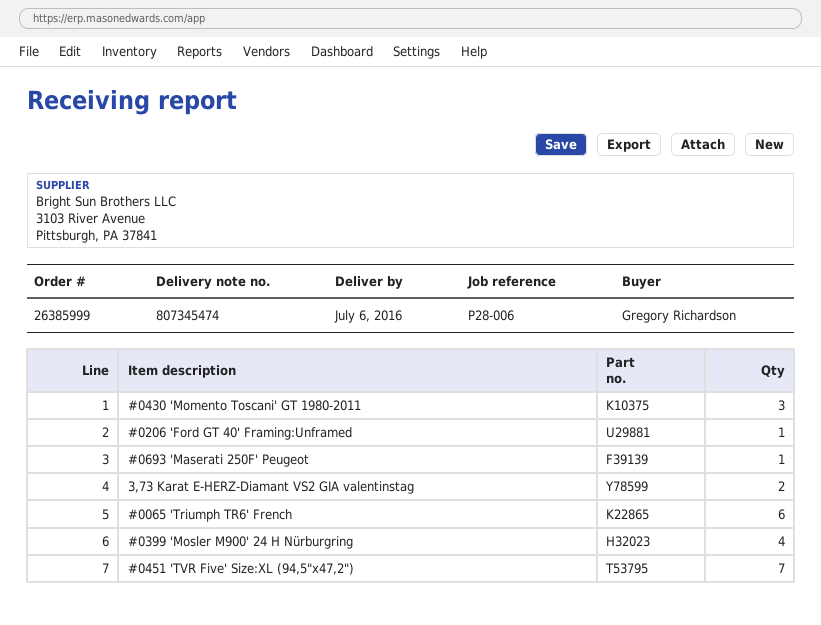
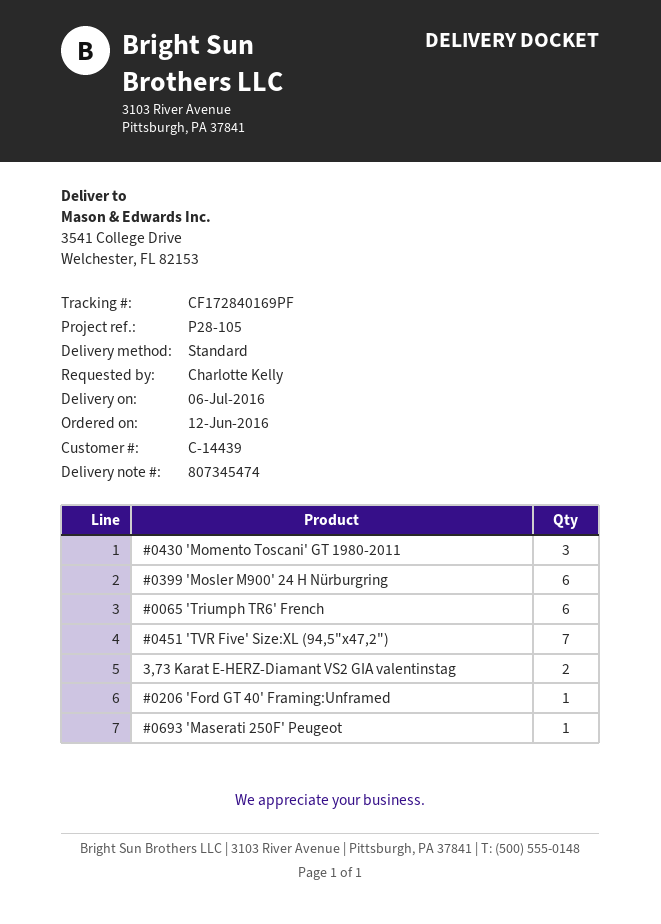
reference: P28-006 -> P28-105
ordered by: Gregory Richardson -> Charlotte Kelly
#0399 'Mosler M900' 24 H Nürburgring: 4 -> 6

